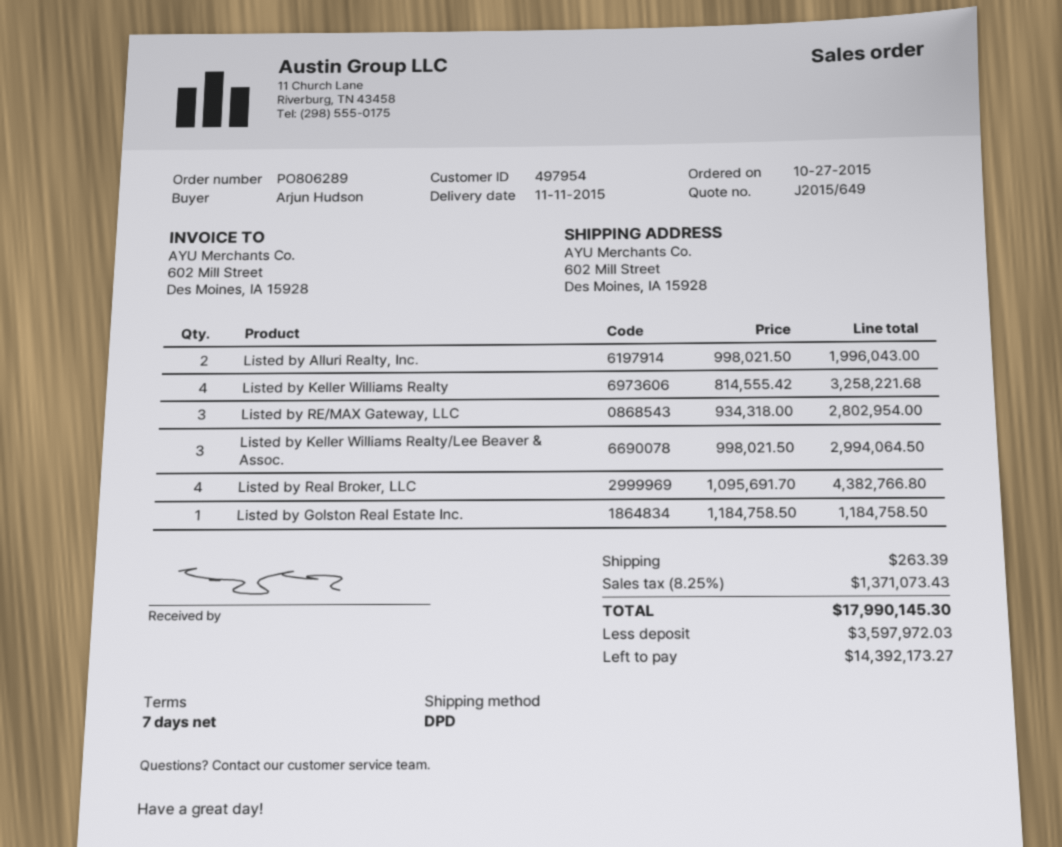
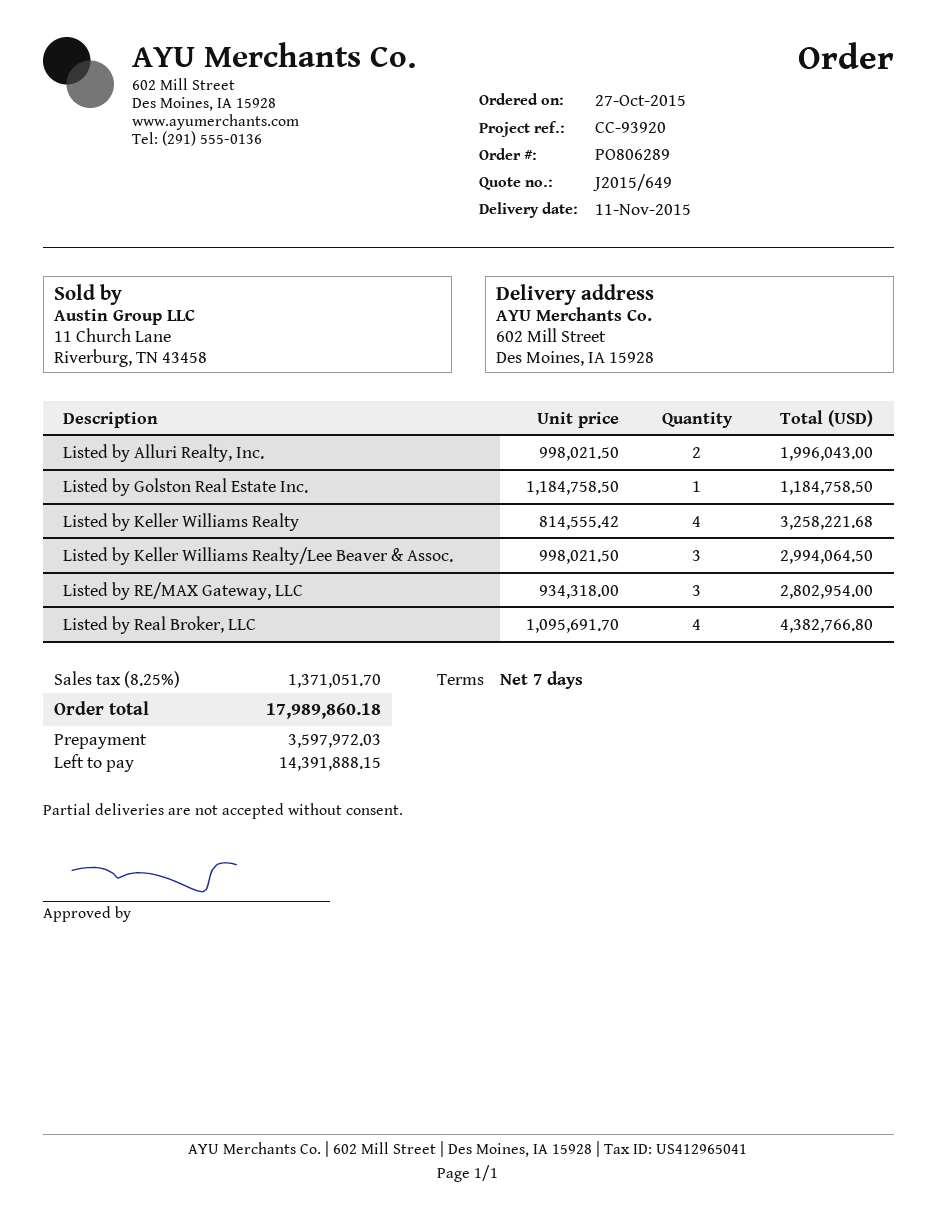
shipping: 263.39 -> none
tax: 8.25% = 1371073.43 -> 8.25% = 1371051.70
total: 17990145.30 -> 17989860.18
balance: 14392173.27 -> 14391888.15

